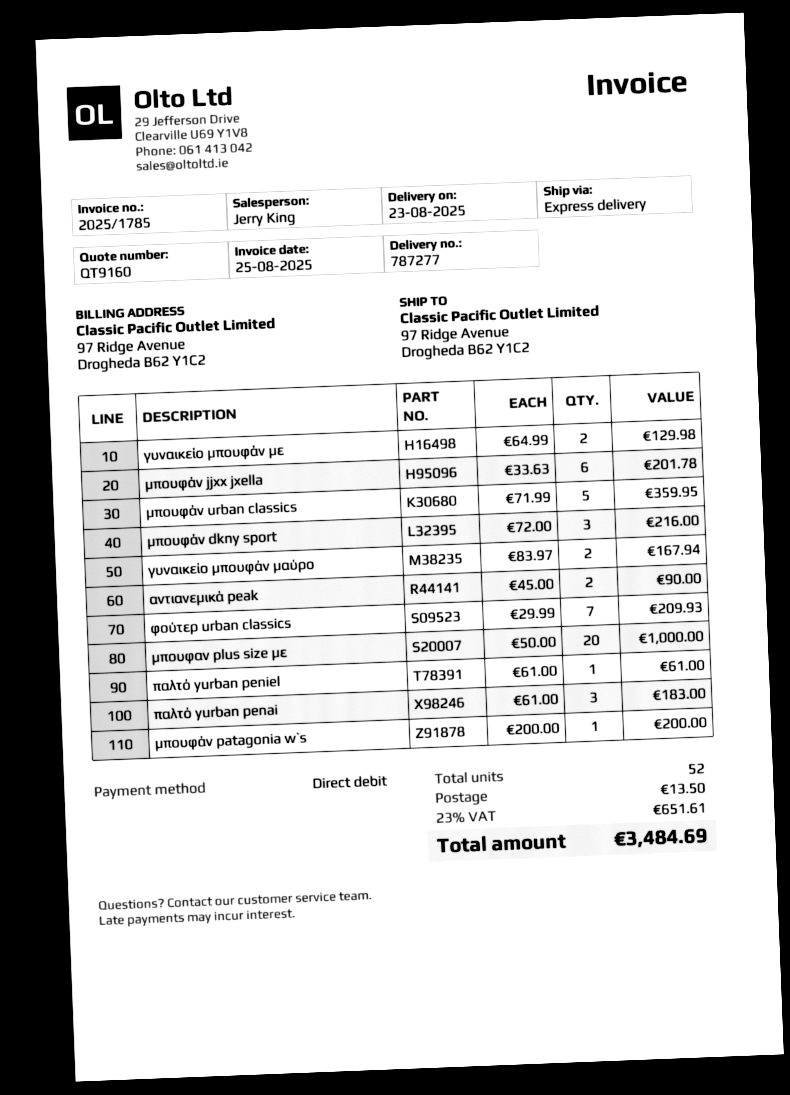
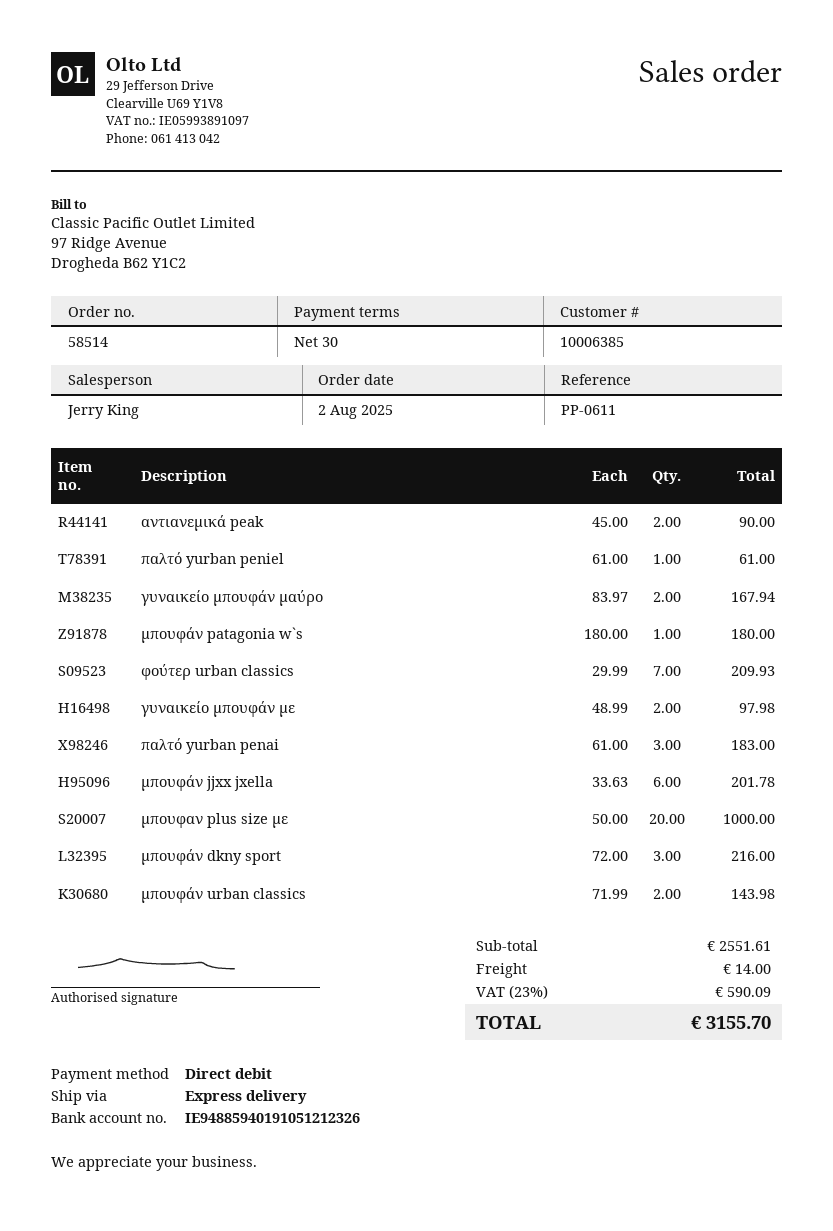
γυναικείο μπουφάν με: 2 x 64.99 = 129.98 -> 2 x 48.99 = 97.98
μπουφάν urban classics: 5 x 71.99 = 359.95 -> 2 x 71.99 = 143.98
μπουφάν patagonia w`s: 1 x 200.00 = 200.00 -> 1 x 180.00 = 180.00
shipping: 13.50 -> 14.00
tax: 23% = 651.61 -> 23% = 590.09
total: 3484.69 -> 3155.70

